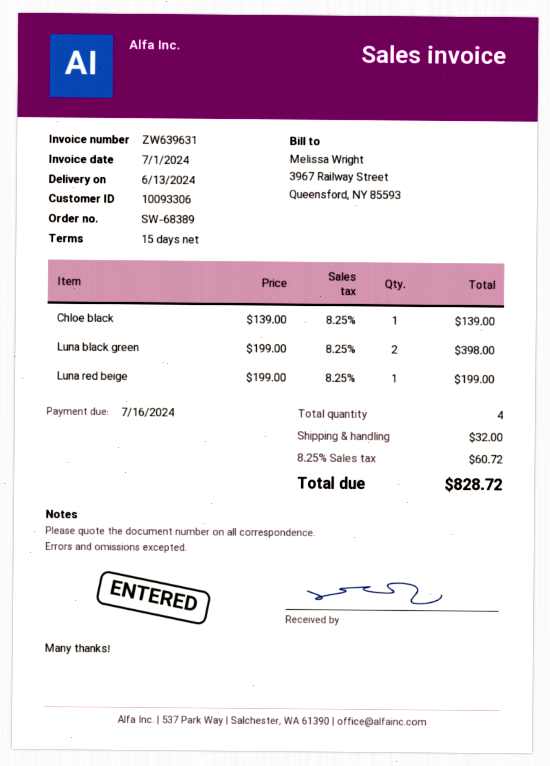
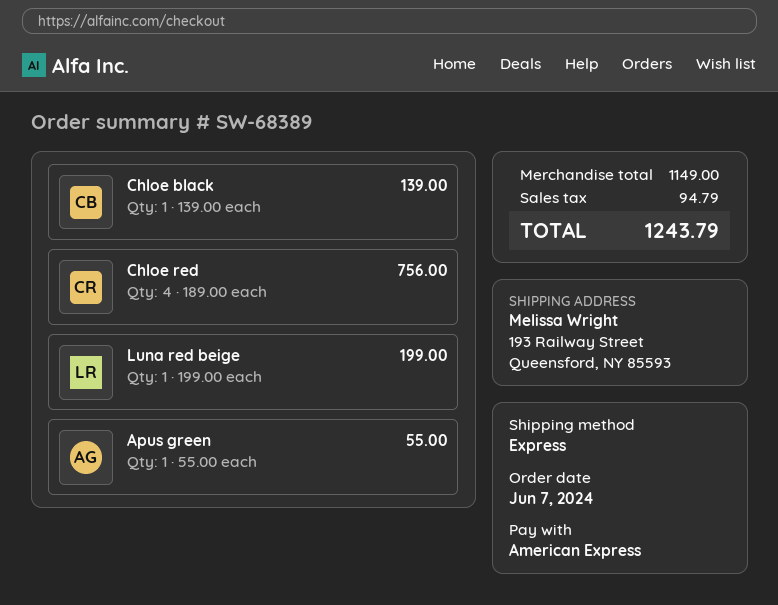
Luna black green: 2 x 199.00 = 398.00 -> none
Chloe red: none -> 4 x 189.00 = 756.00
Apus green: none -> 1 x 55.00 = 55.00
shipping: 32.00 -> none
tax: 60.72 -> 94.79
total: 828.72 -> 1243.79

